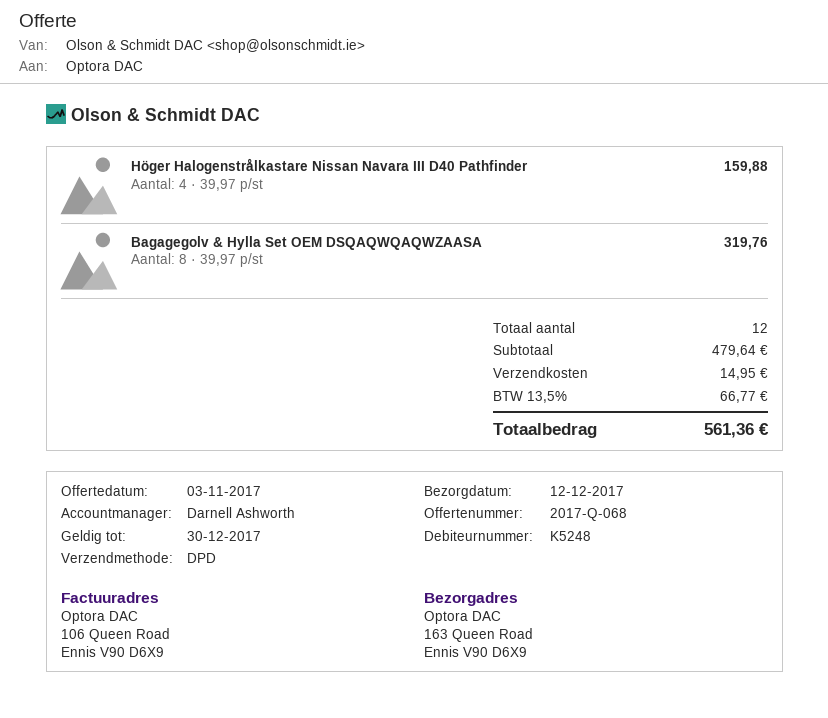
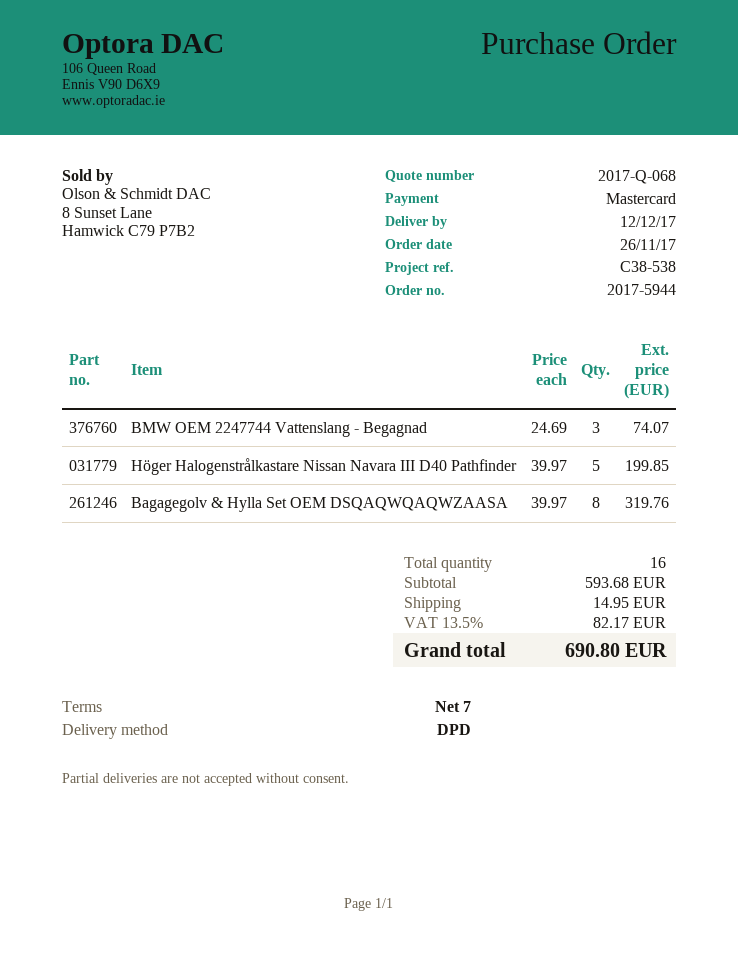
Höger Halogenstrålkastare Nissan Navara III D40 Pathfinder: 4 x 39.97 = 159.88 -> 5 x 39.97 = 199.85
BMW OEM 2247744 Vattenslang - Begagnad: none -> 3 x 24.69 = 74.07
total quantity: 12 -> 16
subtotal: 479.64 -> 593.68
tax: 13.5% = 66.77 -> 13.5% = 82.17
total: 561.36 -> 690.80

